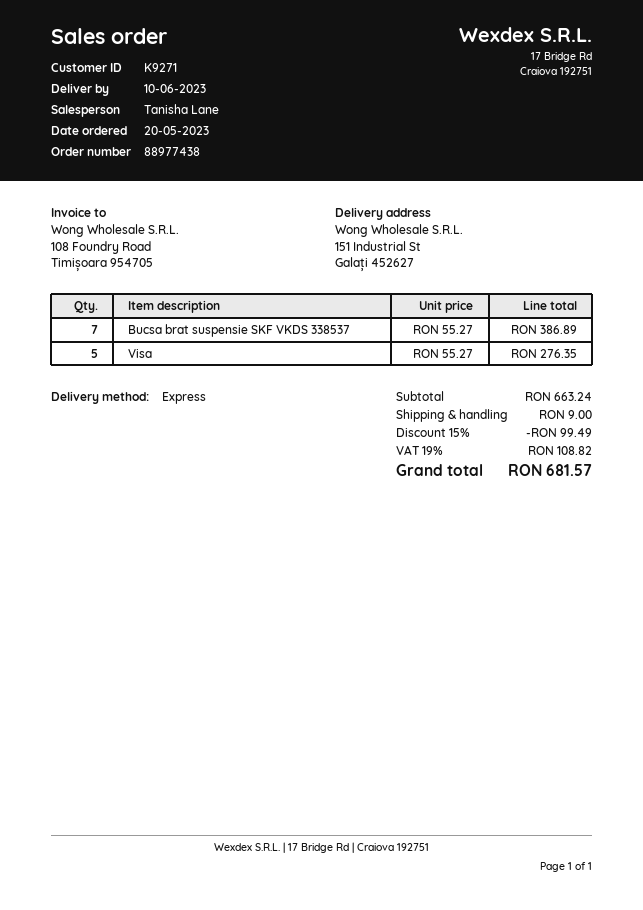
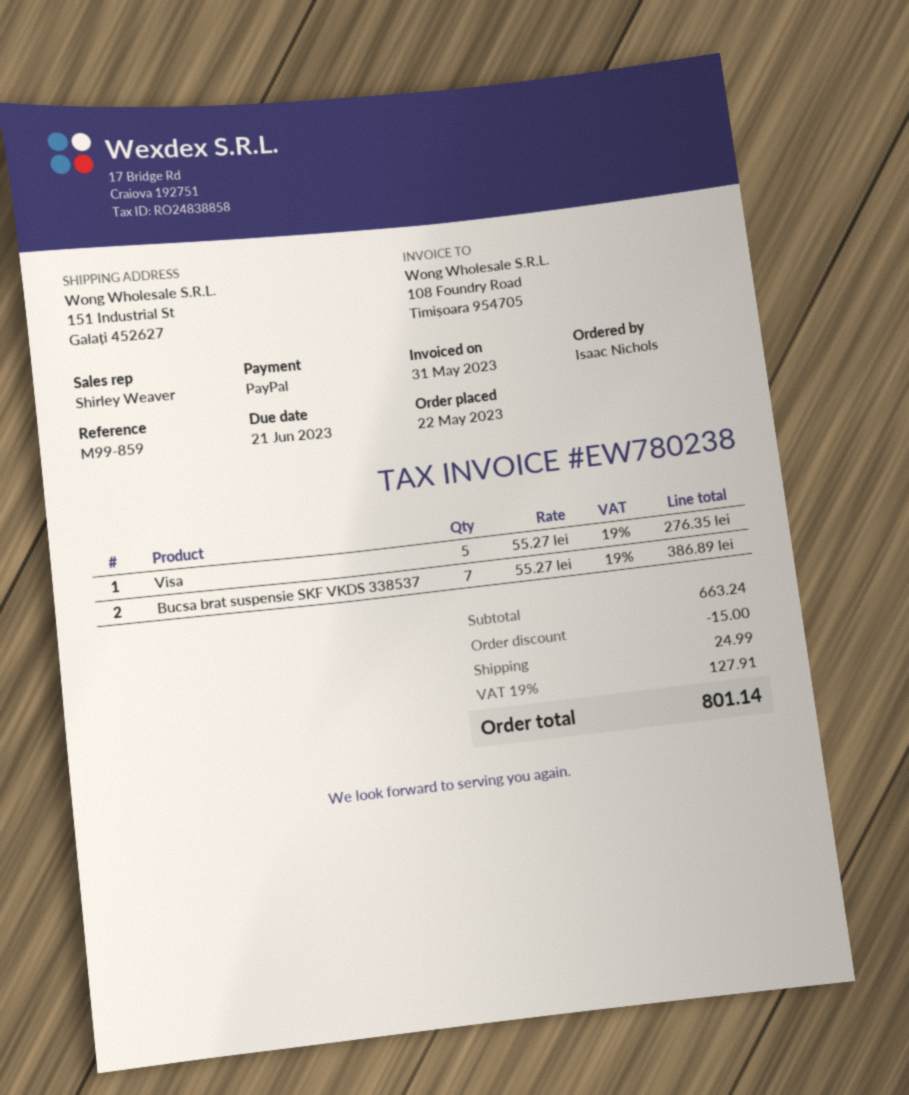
order date: 2023-05-20 -> 2023-05-22
sales rep: Tanisha Lane -> Shirley Weaver
discount: 99.49 -> 15.00
shipping: 9.00 -> 24.99
tax: 19% = 108.82 -> 19% = 127.91
total: 681.57 -> 801.14

